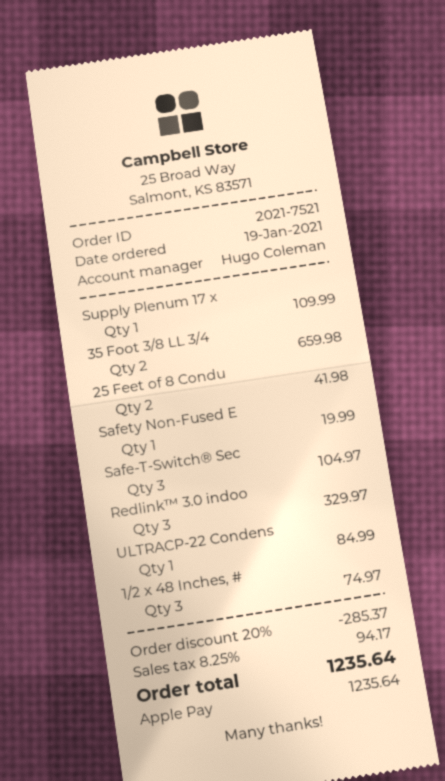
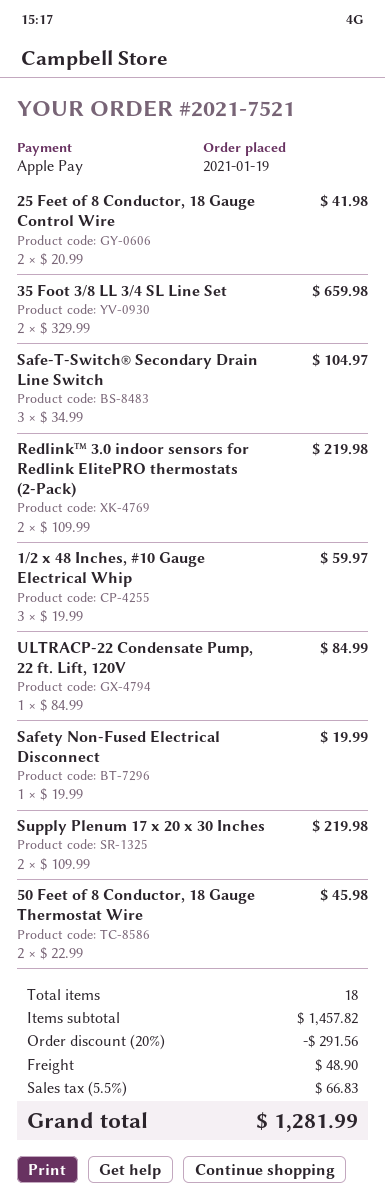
Supply Plenum 17 x: 1 for 109.99 -> 2 for 219.98
Redlink™ 3.0 indoo: 3 for 329.97 -> 2 for 219.98
1/2 x 48 Inches, #: 3 for 74.97 -> 3 for 59.97
50 Feet of 8 Conductor, 18 Gauge Thermostat Wire: none -> 2 for 45.98
discount: 20% = 285.37 -> 20% = 291.56
shipping: none -> 48.90
tax: 8.25% = 94.17 -> 5.5% = 66.83
total: 1235.64 -> 1281.99

